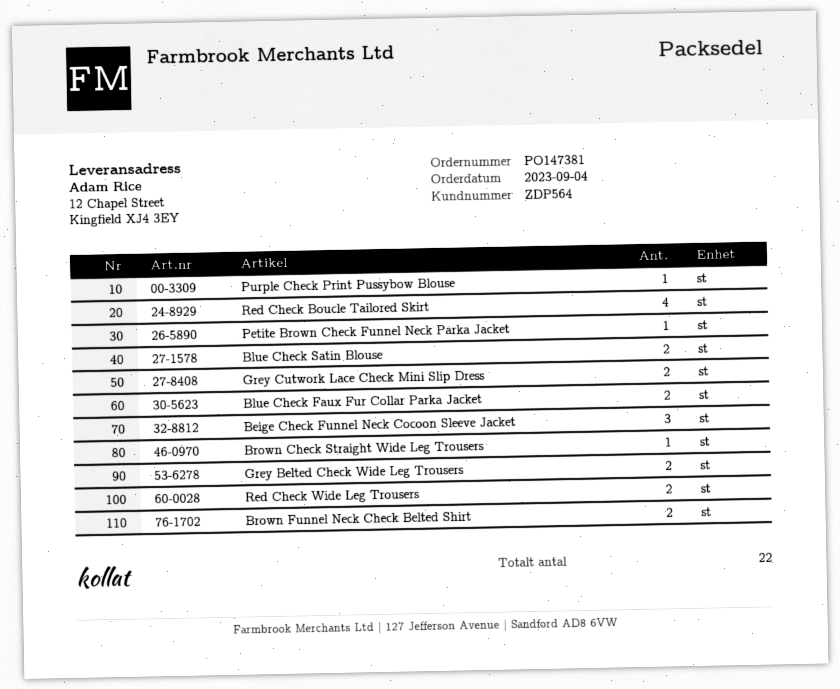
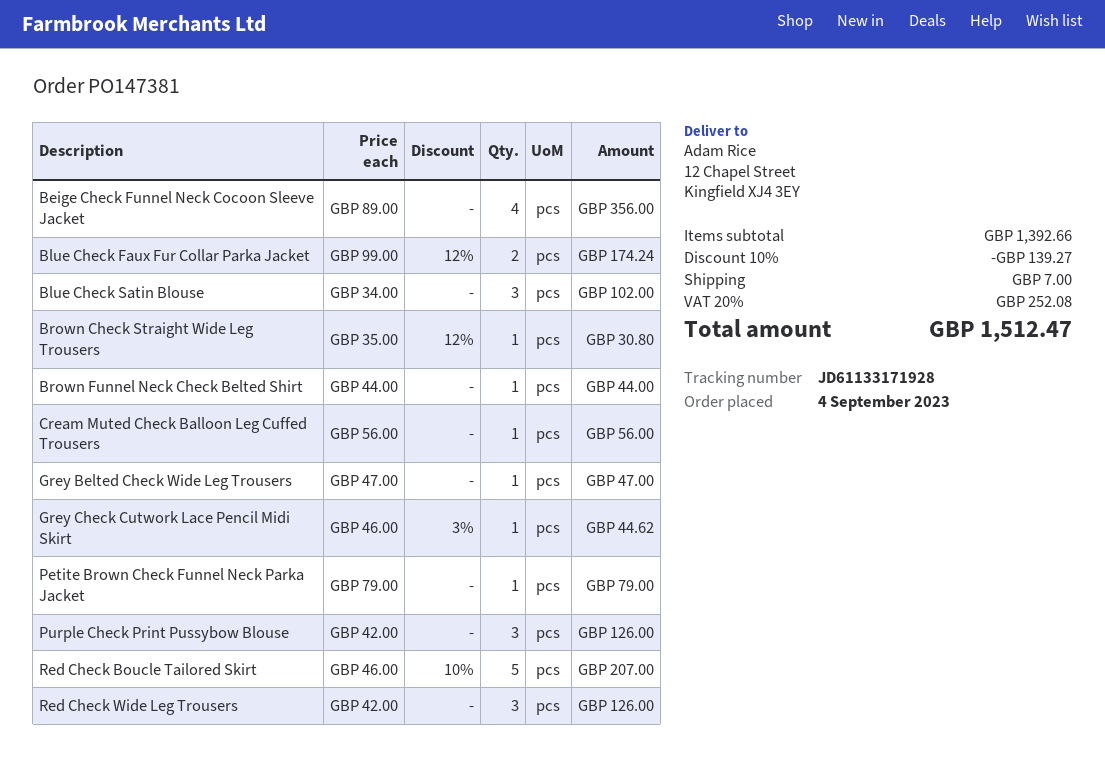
Purple Check Print Pussybow Blouse: 1 -> 3
Red Check Boucle Tailored Skirt: 4 -> 5
Blue Check Satin Blouse: 2 -> 3
Grey Cutwork Lace Check Mini Slip Dress: 2 -> none
Beige Check Funnel Neck Cocoon Sleeve Jacket: 3 -> 4
Grey Belted Check Wide Leg Trousers: 2 -> 1
Red Check Wide Leg Trousers: 2 -> 3
Brown Funnel Neck Check Belted Shirt: 2 -> 1
Cream Muted Check Balloon Leg Cuffed Trousers: none -> 1
Grey Check Cutwork Lace Pencil Midi Skirt: none -> 1

